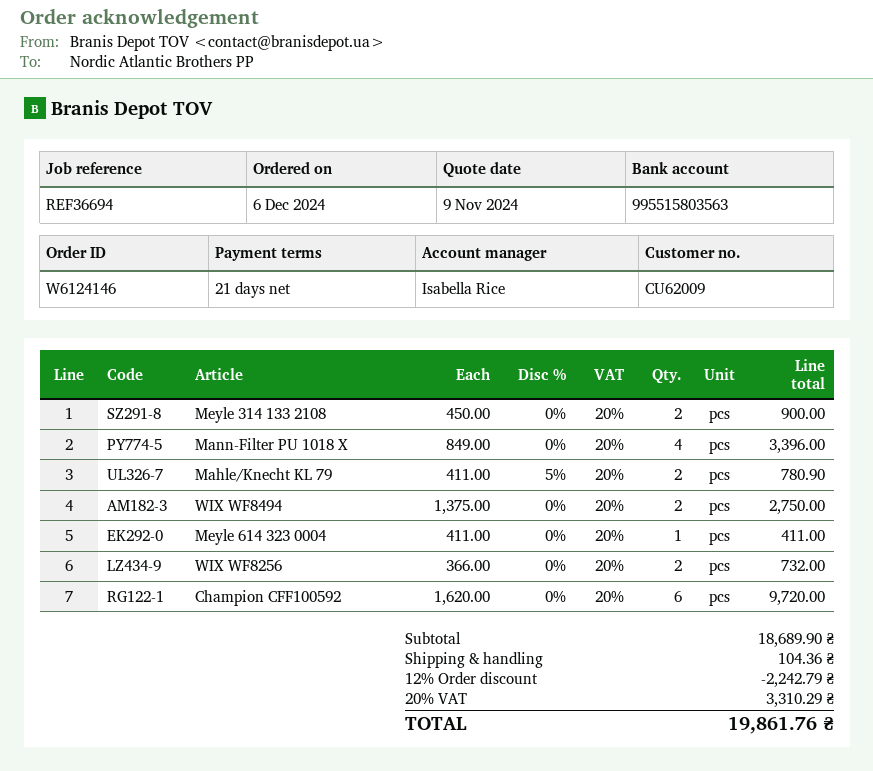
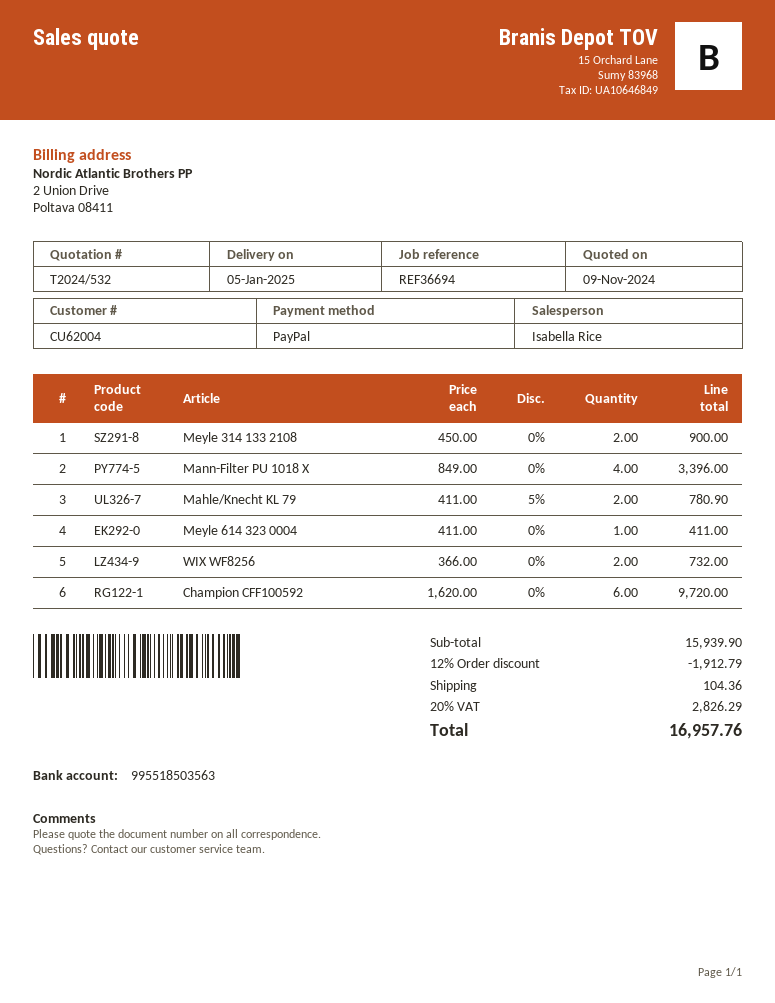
customer number: CU62009 -> CU62004
bank account: 995515803563 -> 995518503563
WIX WF8494: 2 x 1375.00 = 2750.00 -> none
subtotal: 18689.90 -> 15939.90
discount: 12% = 2242.79 -> 12% = 1912.79
tax: 20% = 3310.29 -> 20% = 2826.29
total: 19861.76 -> 16957.76

